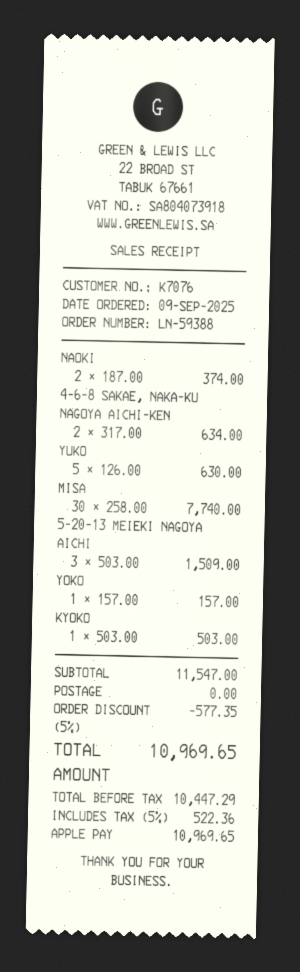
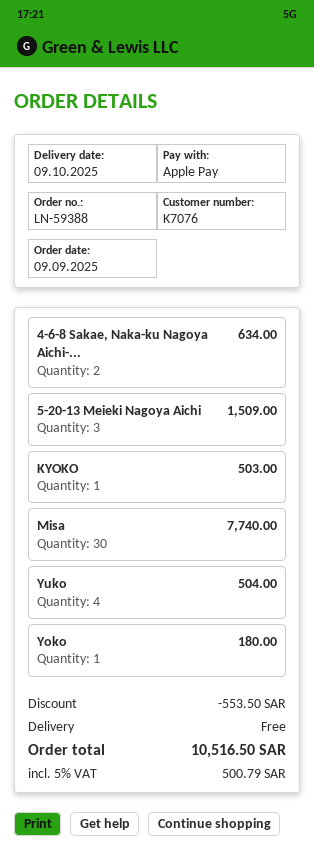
NAOKI: 2 for 374.00 -> none
YUKO: 5 for 630.00 -> 4 for 504.00
YOKO: 1 for 157.00 -> 1 for 180.00
discount: 577.35 -> 553.50
tax: 5% = 522.36 -> 5% = 500.79
total: 10969.65 -> 10516.50

